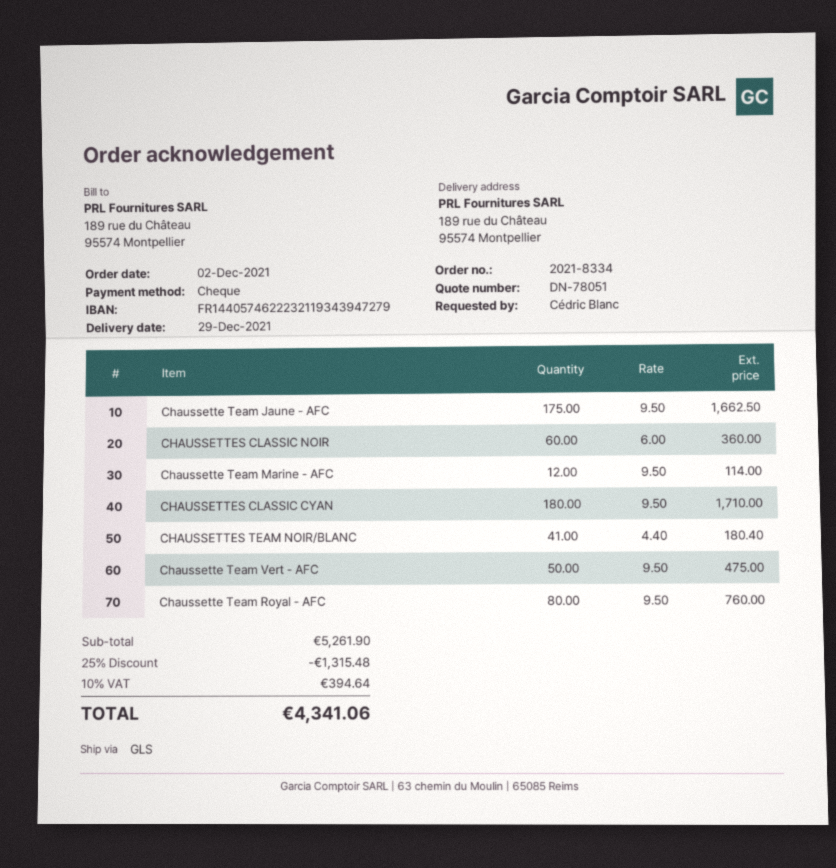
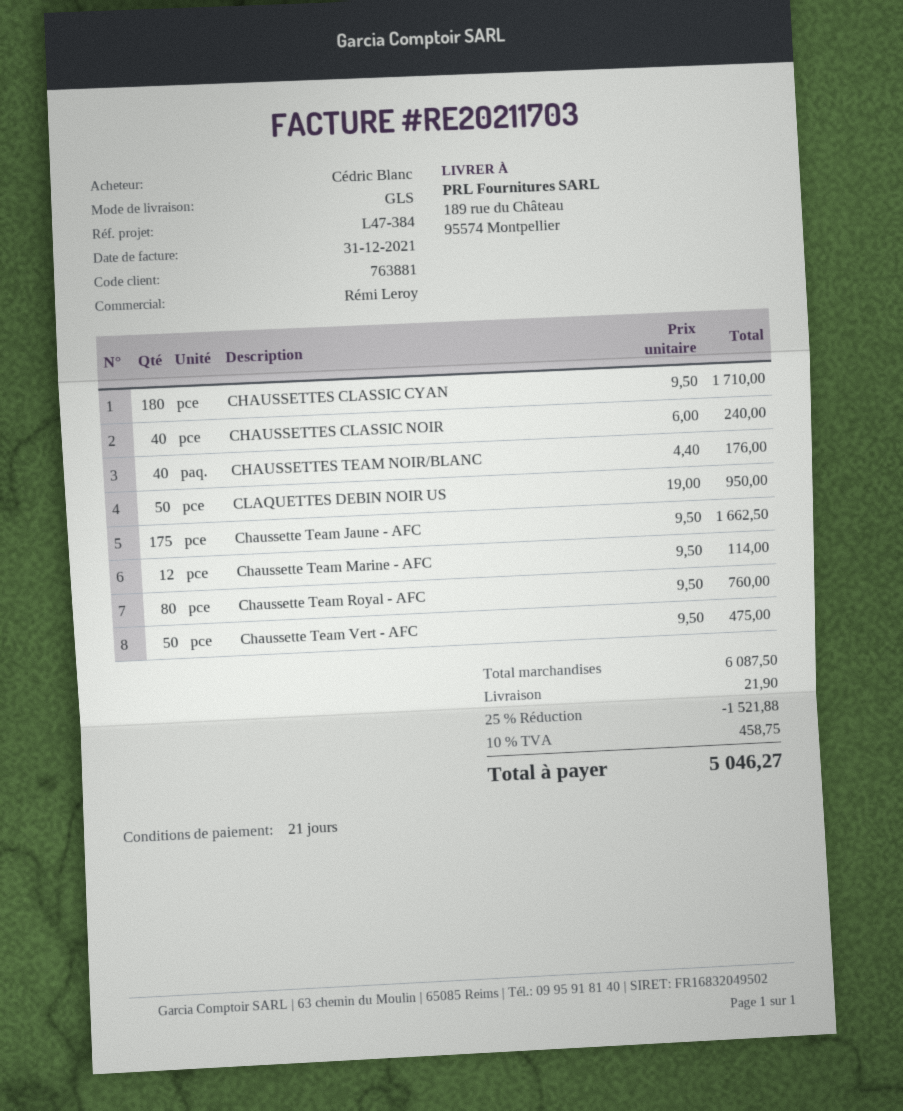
CHAUSSETTES CLASSIC NOIR: 60 x 6.00 = 360.00 -> 40 x 6.00 = 240.00
CHAUSSETTES TEAM NOIR/BLANC: 41 x 4.40 = 180.40 -> 40 x 4.40 = 176.00
CLAQUETTES DEBIN NOIR US: none -> 50 x 19.00 = 950.00
subtotal: 5261.90 -> 6087.50
discount: 25% = 1315.48 -> 25% = 1521.88
shipping: none -> 21.90
tax: 10% = 394.64 -> 10% = 458.75
total: 4341.06 -> 5046.27

